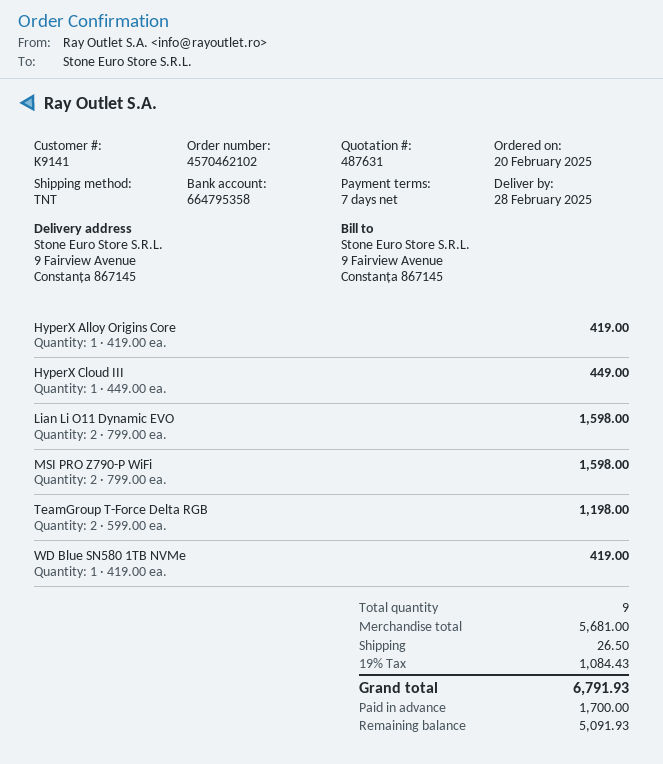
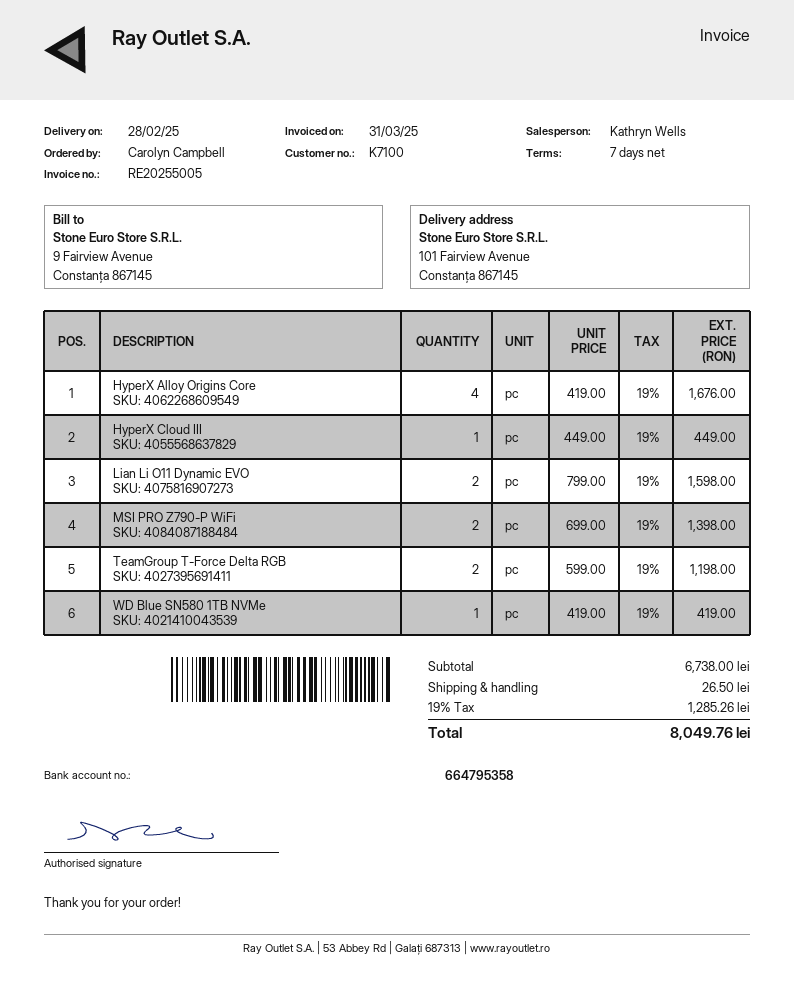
customer number: K9141 -> K7100
ship to: 9 Fairview Avenue, Constanța 867145 -> 101 Fairview Avenue, Constanța 867145
HyperX Alloy Origins Core: 1 x 419.00 = 419.00 -> 4 x 419.00 = 1676.00
MSI PRO Z790-P WiFi: 2 x 799.00 = 1598.00 -> 2 x 699.00 = 1398.00
subtotal: 5681.00 -> 6738.00
tax: 19% = 1084.43 -> 19% = 1285.26
total: 6791.93 -> 8049.76

